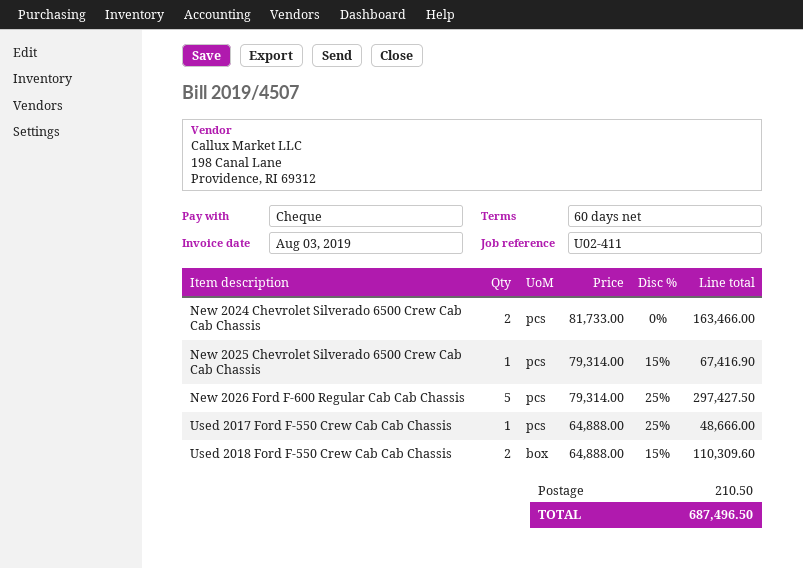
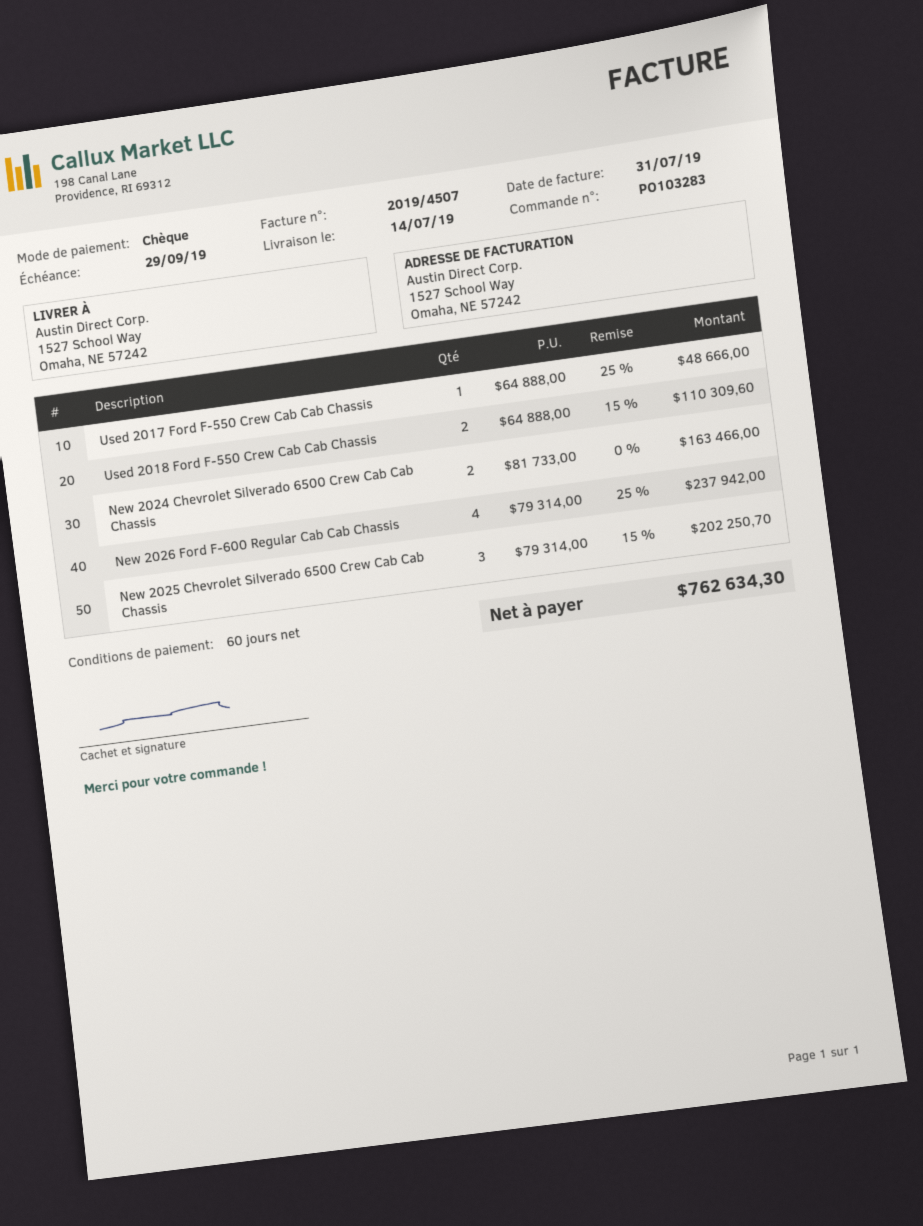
invoice date: 2019-08-03 -> 2019-07-31
New 2025 Chevrolet Silverado 6500 Crew Cab Cab Chassis: 1 x 79314.00 - 15% = 67416.90 -> 3 x 79314.00 - 15% = 202250.70
New 2026 Ford F-600 Regular Cab Cab Chassis: 5 x 79314.00 - 25% = 297427.50 -> 4 x 79314.00 - 25% = 237942.00
shipping: 210.50 -> none
total: 687496.50 -> 762634.30

